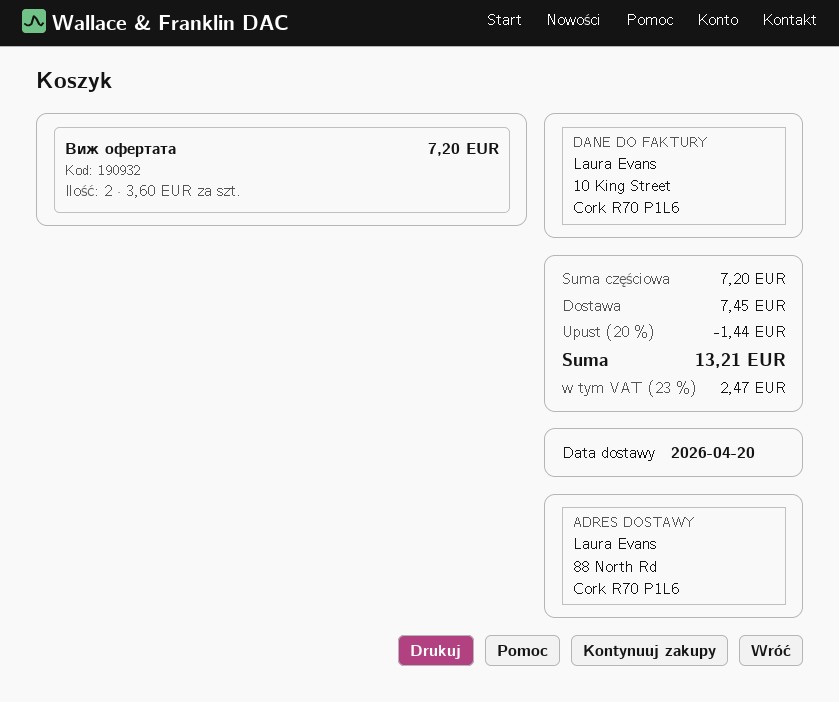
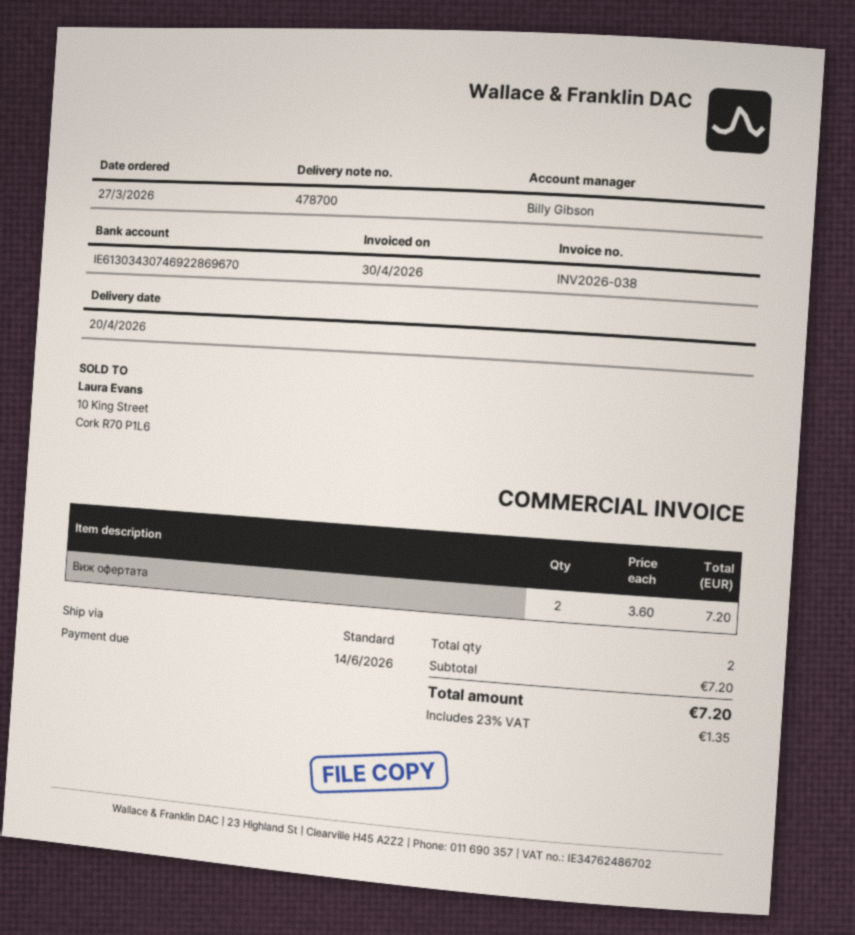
discount: 20% = 1.44 -> none
shipping: 7.45 -> none
tax: 23% = 2.47 -> 23% = 1.35
total: 13.21 -> 7.20

